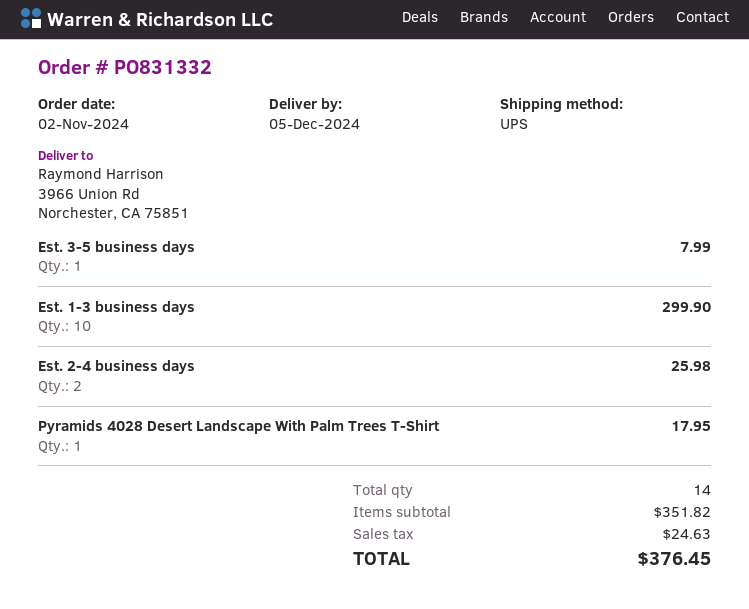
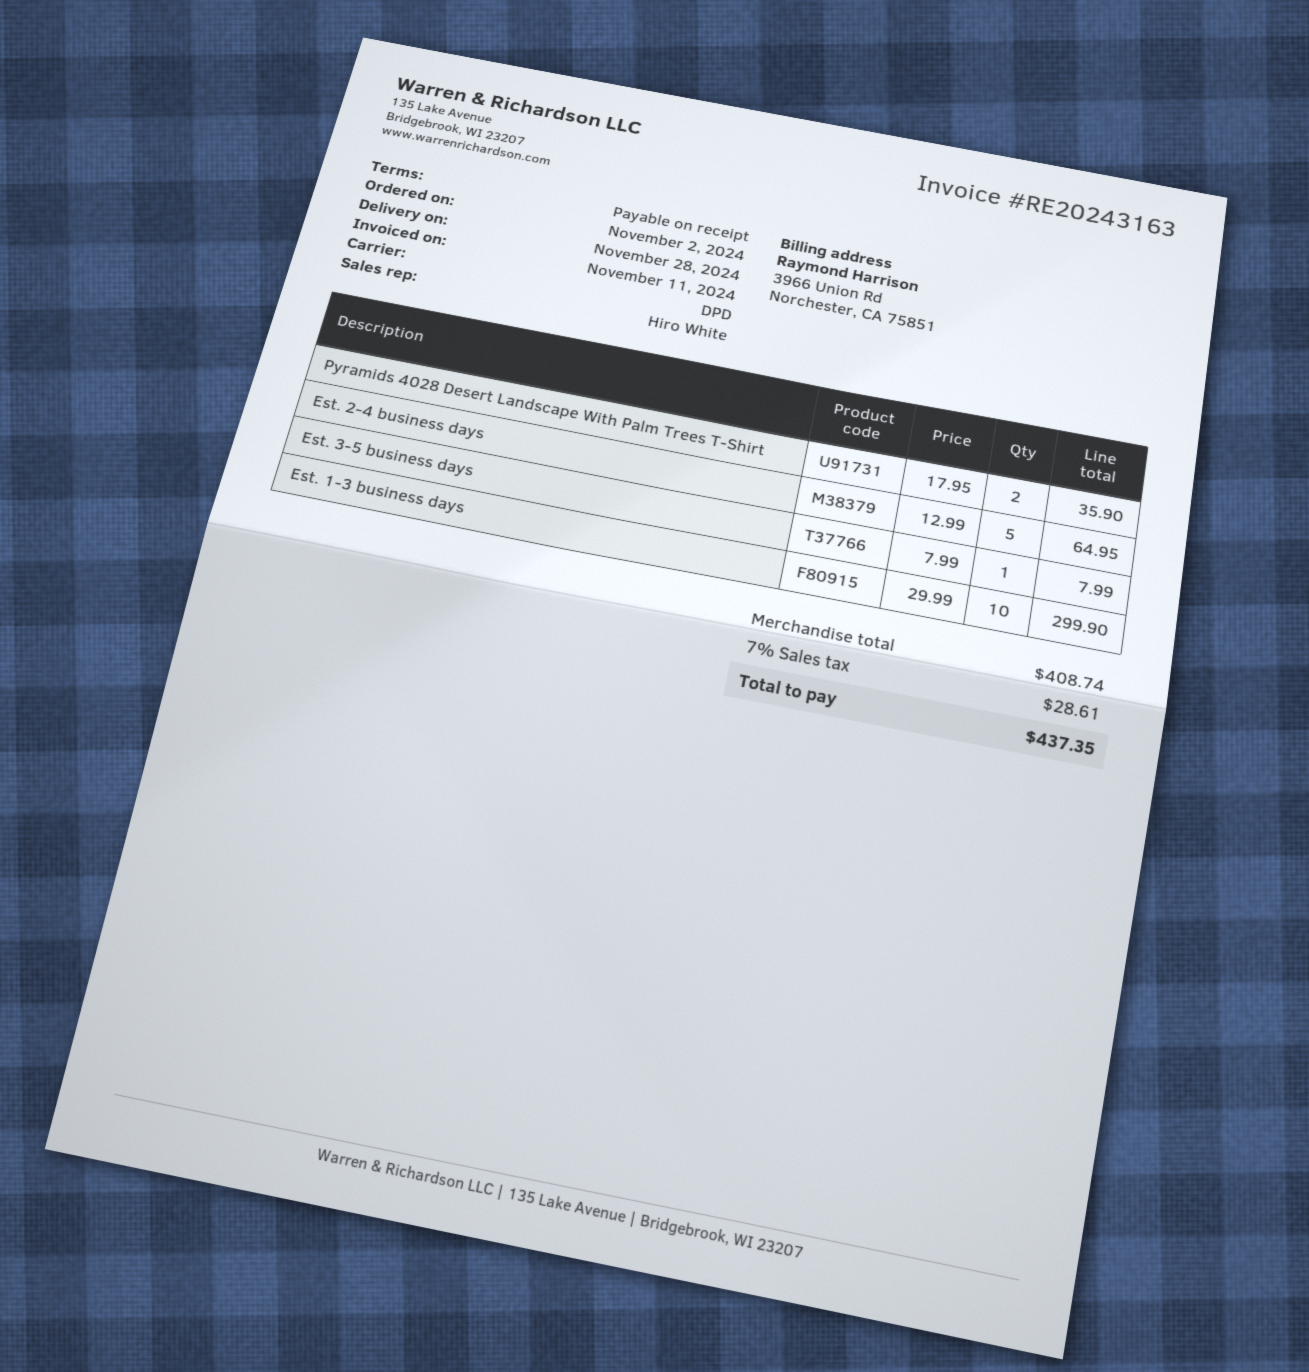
delivery date: 2024-12-05 -> 2024-11-28
shipping method: UPS -> DPD
Est. 2-4 business days: 2 for 25.98 -> 5 for 64.95
Pyramids 4028 Desert Landscape With Palm Trees T-Shirt: 1 for 17.95 -> 2 for 35.90
subtotal: 351.82 -> 408.74
tax: 24.63 -> 28.61
total: 376.45 -> 437.35

